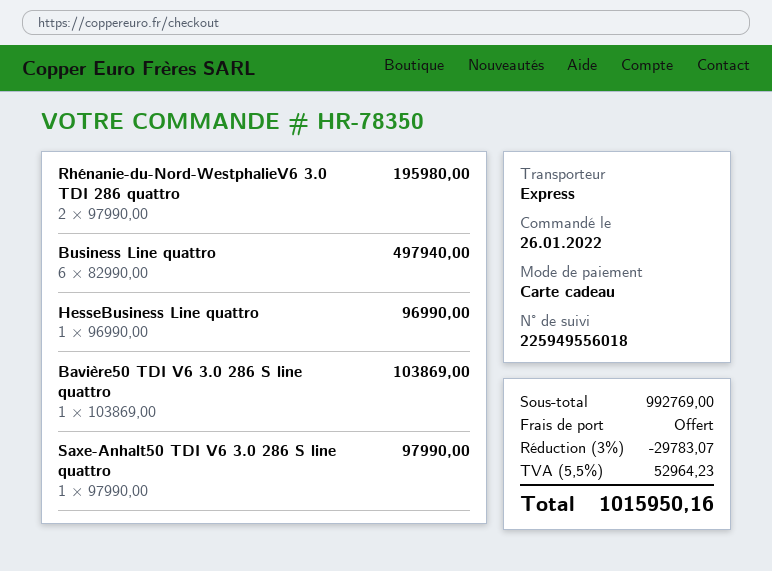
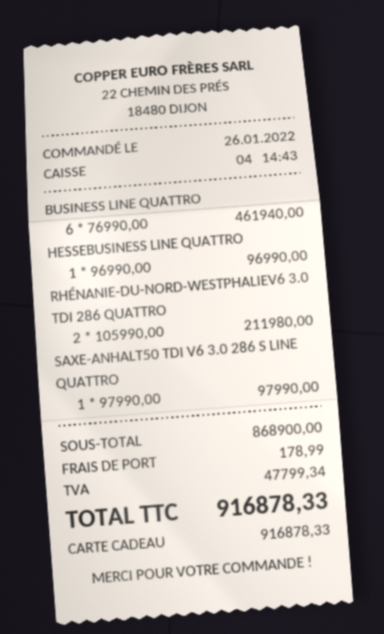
Rhénanie-du-Nord-WestphalieV6 3.0 TDI 286 quattro: 2 x 97990.00 = 195980.00 -> 2 x 105990.00 = 211980.00
Business Line quattro: 6 x 82990.00 = 497940.00 -> 6 x 76990.00 = 461940.00
Bavière50 TDI V6 3.0 286 S line quattro: 1 x 103869.00 = 103869.00 -> none
subtotal: 992769.00 -> 868900.00
discount: 3% = 29783.07 -> none
shipping: 0.00 -> 178.99
tax: 52964.23 -> 47799.34
total: 1015950.16 -> 916878.33

